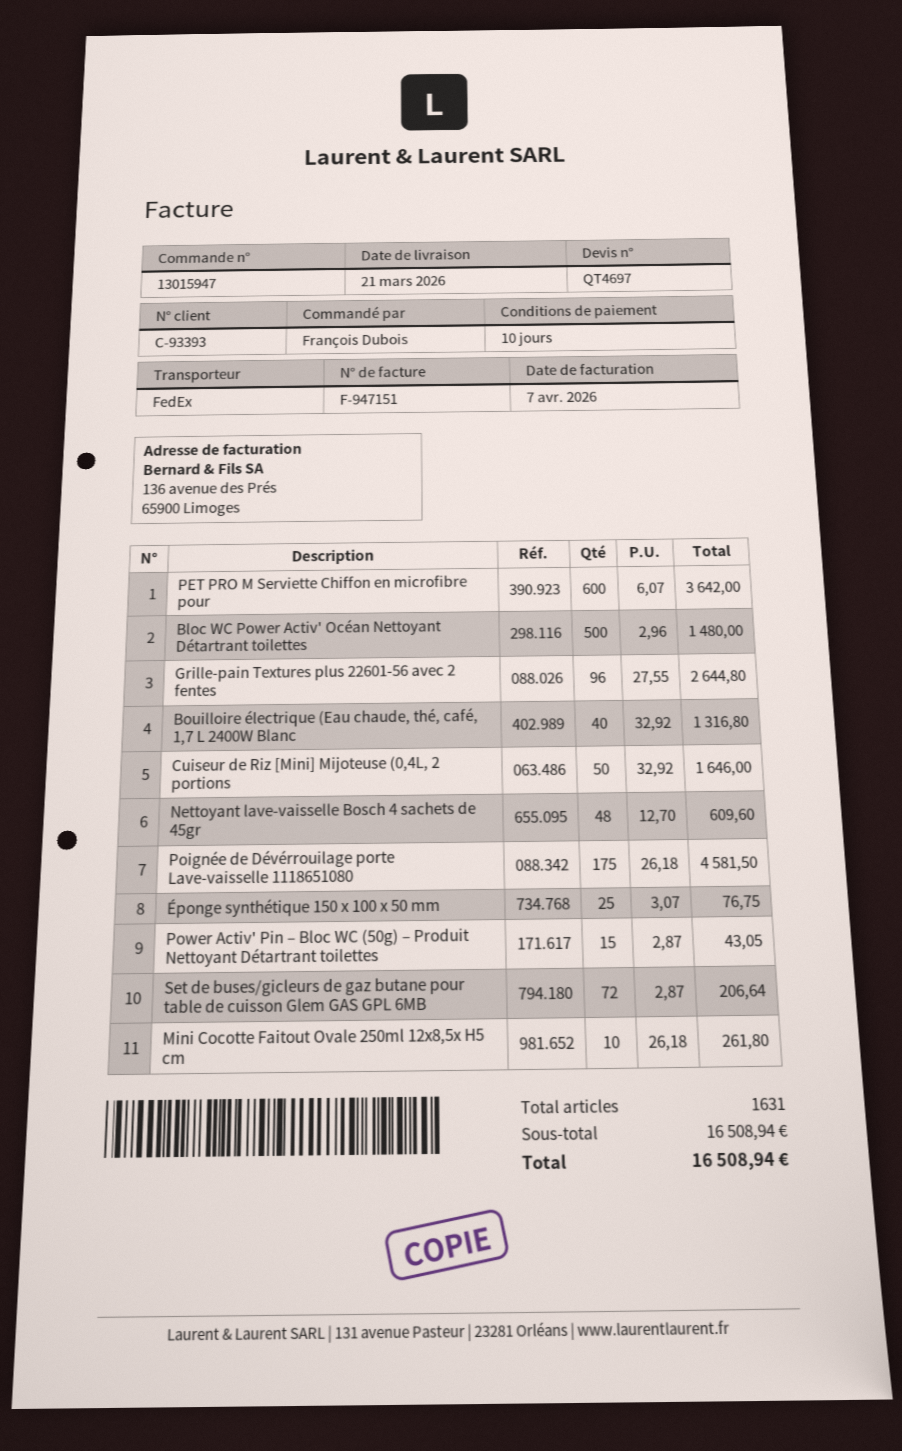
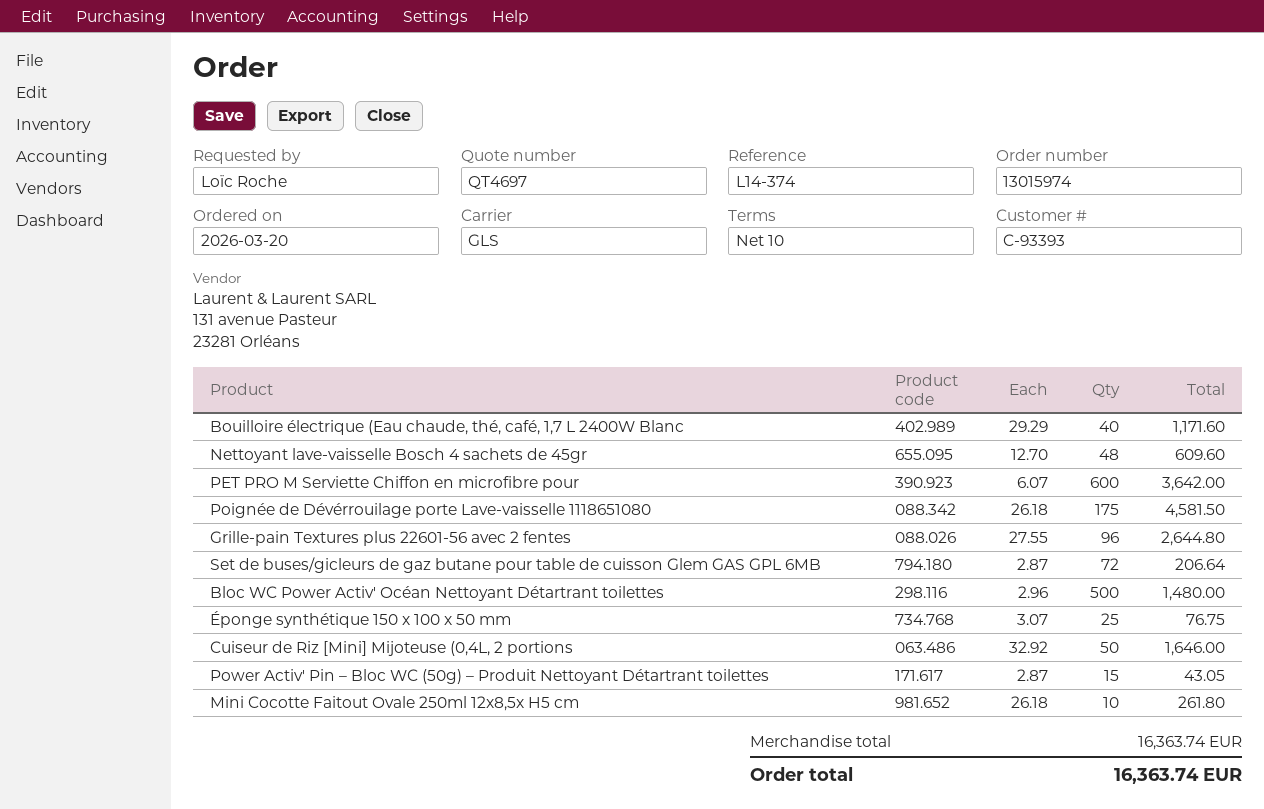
order number: 13015947 -> 13015974
ordered by: François Dubois -> Loïc Roche
shipping method: FedEx -> GLS
Bouilloire électrique (Eau chaude, thé, café, 1,7 L 2400W Blanc: 40 x 32.92 = 1316.80 -> 40 x 29.29 = 1171.60
subtotal: 16508.94 -> 16363.74
total: 16508.94 -> 16363.74

